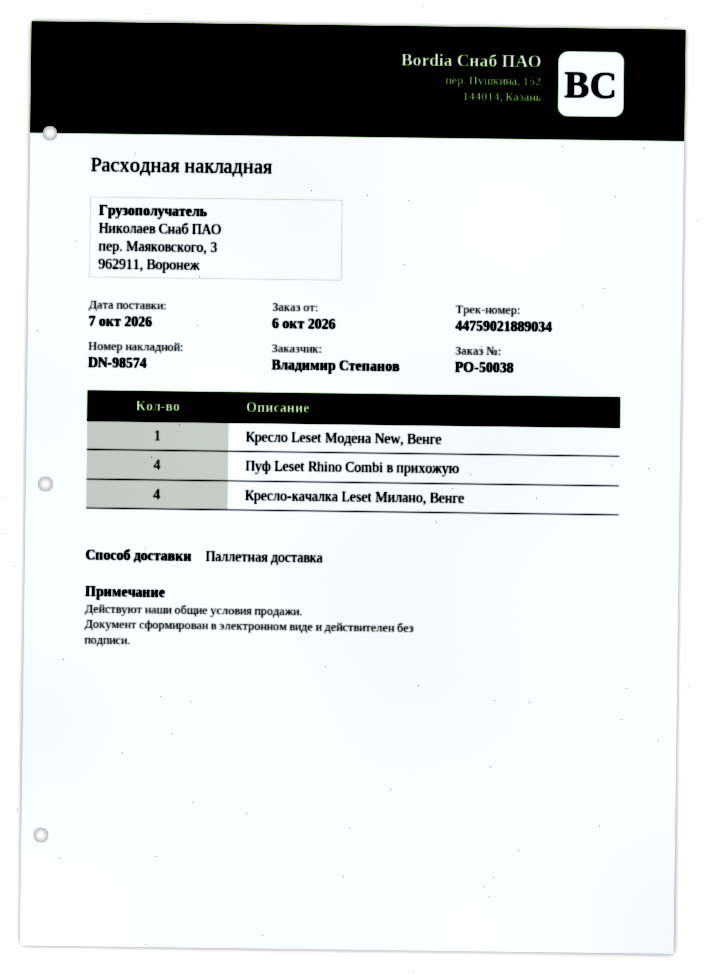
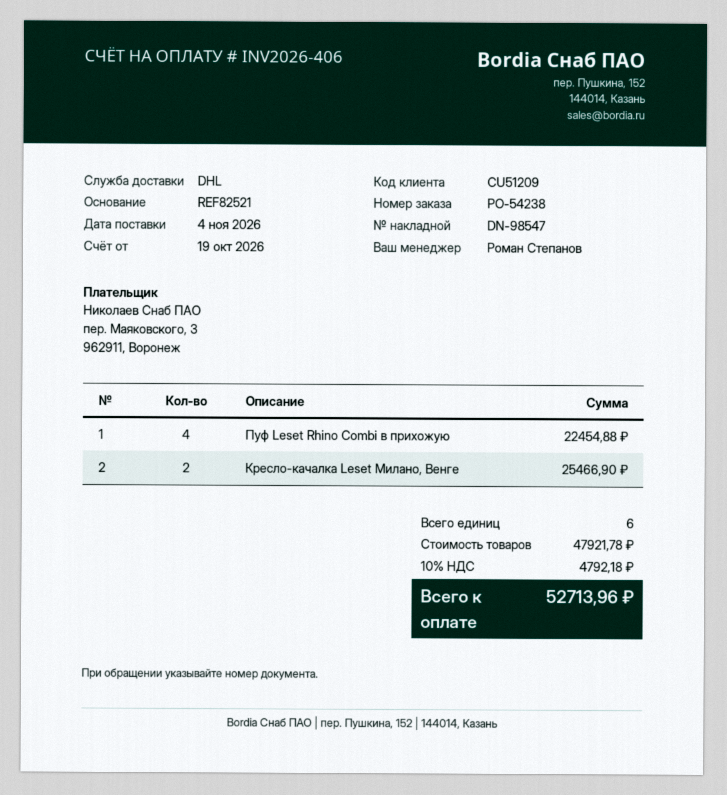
order number: PO-50038 -> PO-54238
delivery note number: DN-98574 -> DN-98547
delivery date: 2026-10-07 -> 2026-11-04
shipping method: pallet freight -> DHL
Кресло Leset Модена New, Венге: 1 -> none
Кресло-качалка Leset Милано, Венге: 4 -> 2

